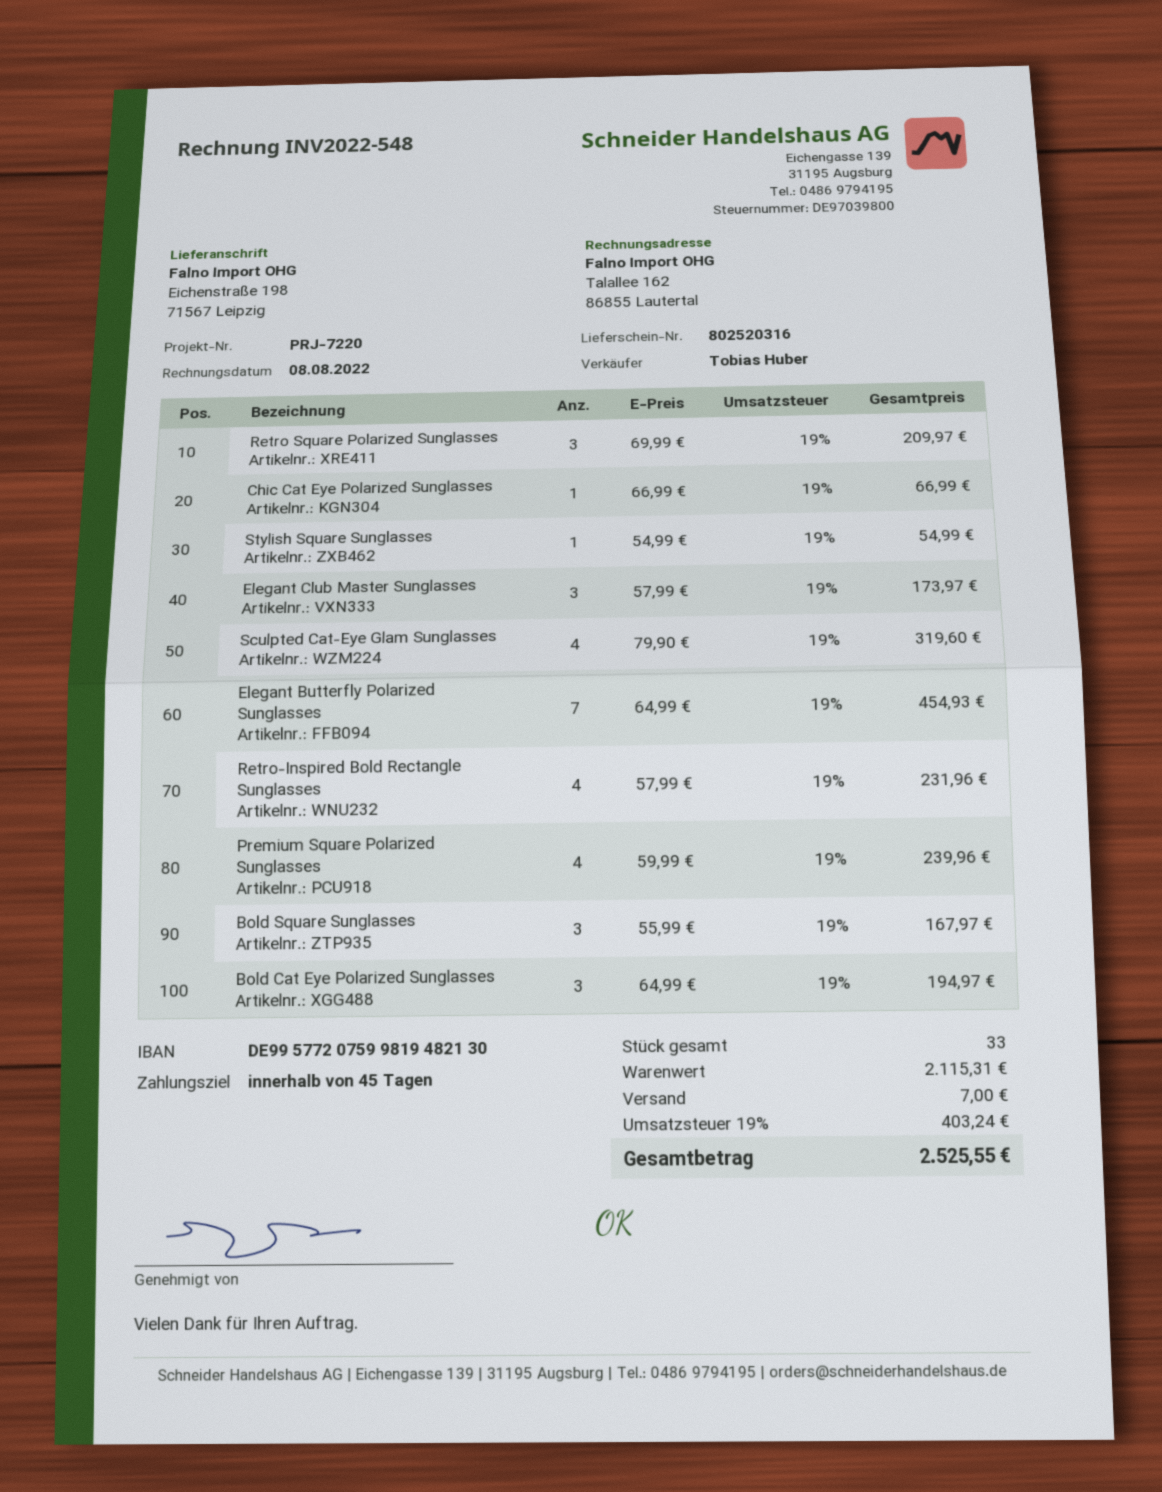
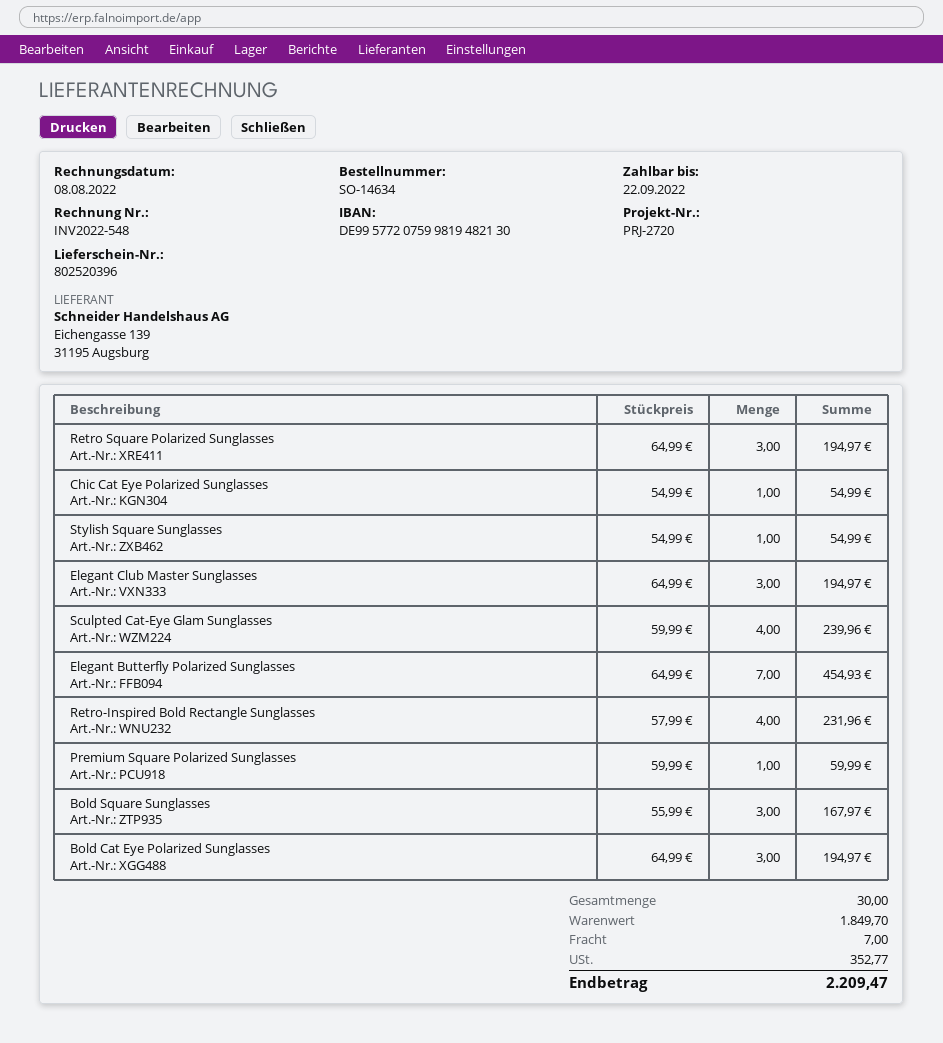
delivery note number: 802520316 -> 802520396
reference: PRJ-7220 -> PRJ-2720
Retro Square Polarized Sunglasses: 3 x 69.99 = 209.97 -> 3 x 64.99 = 194.97
Chic Cat Eye Polarized Sunglasses: 1 x 66.99 = 66.99 -> 1 x 54.99 = 54.99
Elegant Club Master Sunglasses: 3 x 57.99 = 173.97 -> 3 x 64.99 = 194.97
Sculpted Cat-Eye Glam Sunglasses: 4 x 79.90 = 319.60 -> 4 x 59.99 = 239.96
Premium Square Polarized Sunglasses: 4 x 59.99 = 239.96 -> 1 x 59.99 = 59.99
total quantity: 33 -> 30
subtotal: 2115.31 -> 1849.70
tax: 403.24 -> 352.77
total: 2525.55 -> 2209.47

